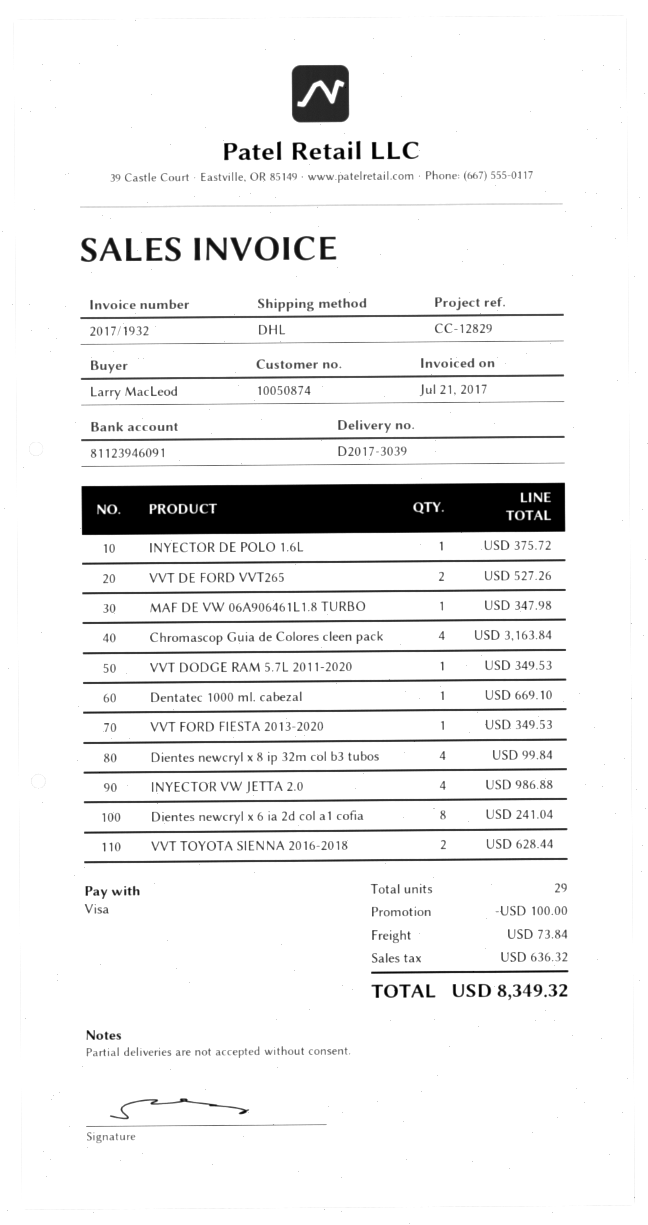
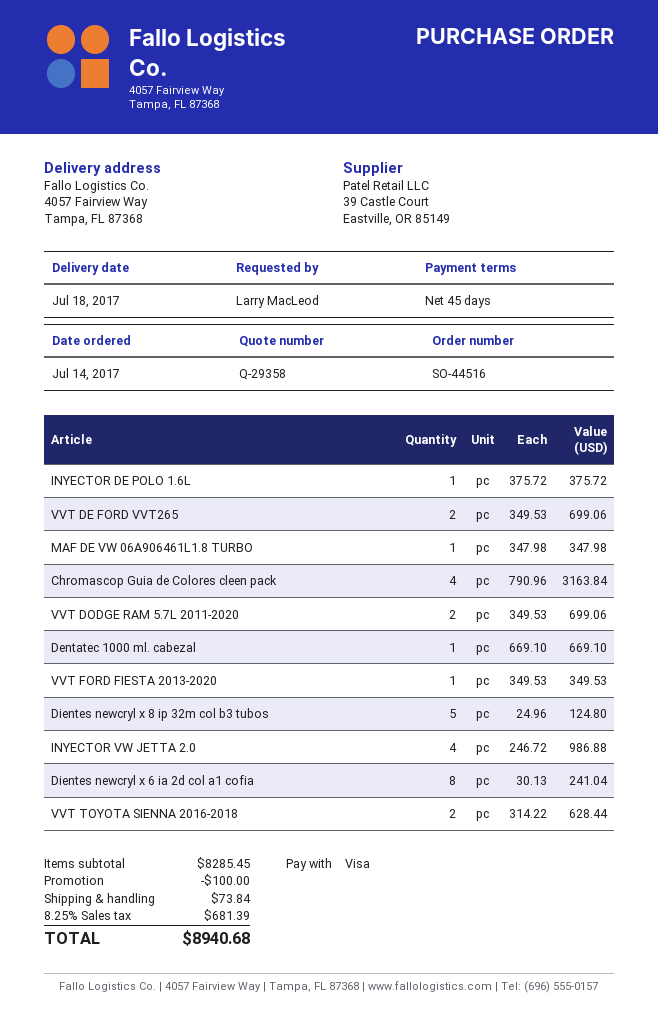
VVT DE FORD VVT265: 2 for 527.26 -> 2 for 699.06
VVT DODGE RAM 5.7L 2011-2020: 1 for 349.53 -> 2 for 699.06
Dientes newcryl x 8 ip 32m col b3 tubos: 4 for 99.84 -> 5 for 124.80
tax: 636.32 -> 681.39
total: 8349.32 -> 8940.68

